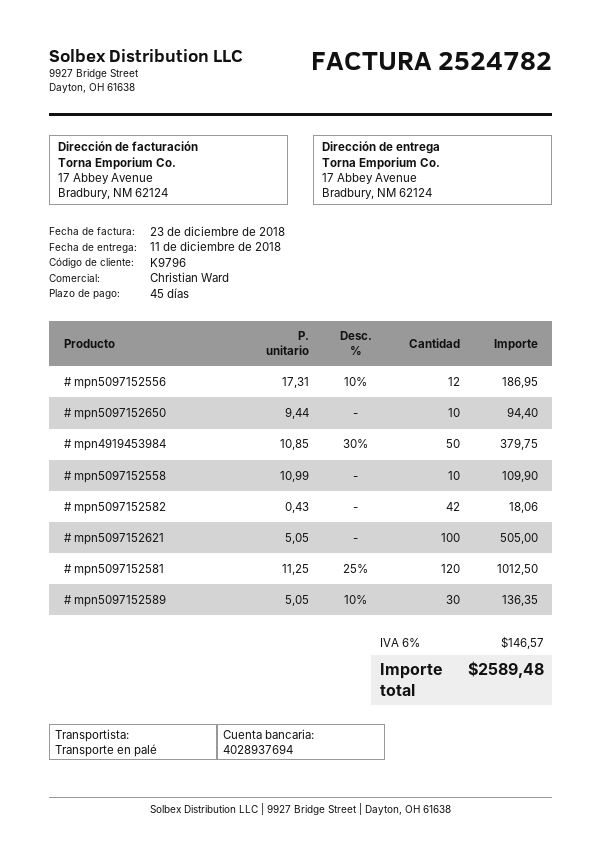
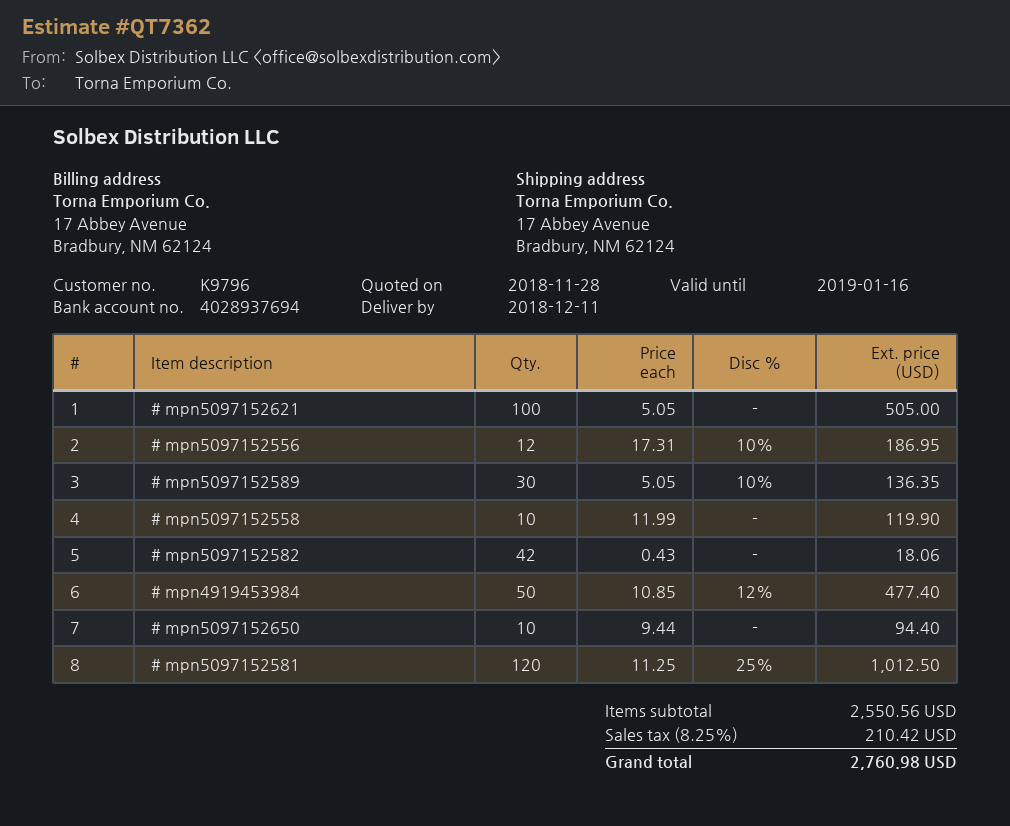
# mpn4919453984: 50 x 10.85 - 30% = 379.75 -> 50 x 10.85 - 12% = 477.40
# mpn5097152558: 10 x 10.99 = 109.90 -> 10 x 11.99 = 119.90
tax: 6% = 146.57 -> 8.25% = 210.42
total: 2589.48 -> 2760.98

